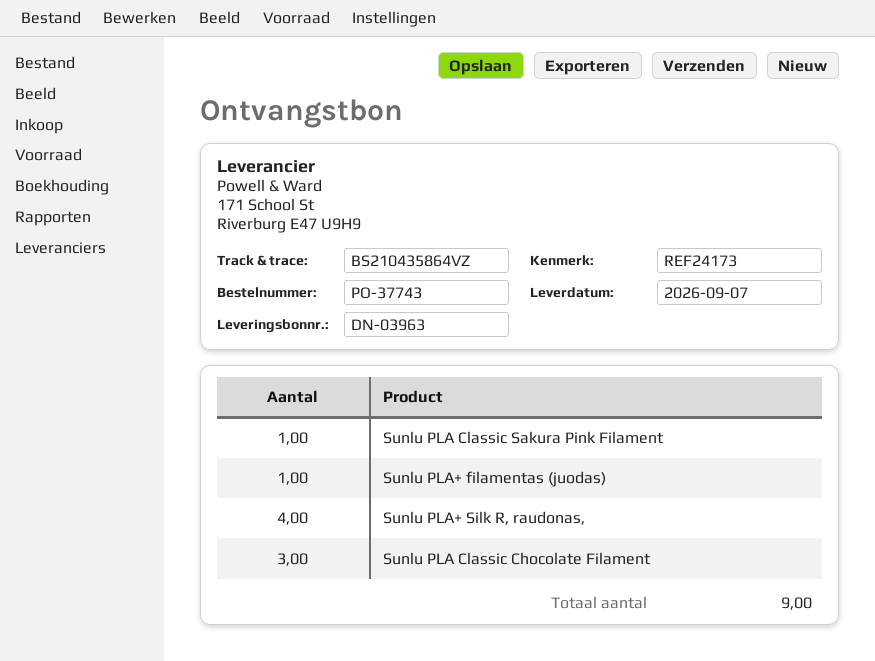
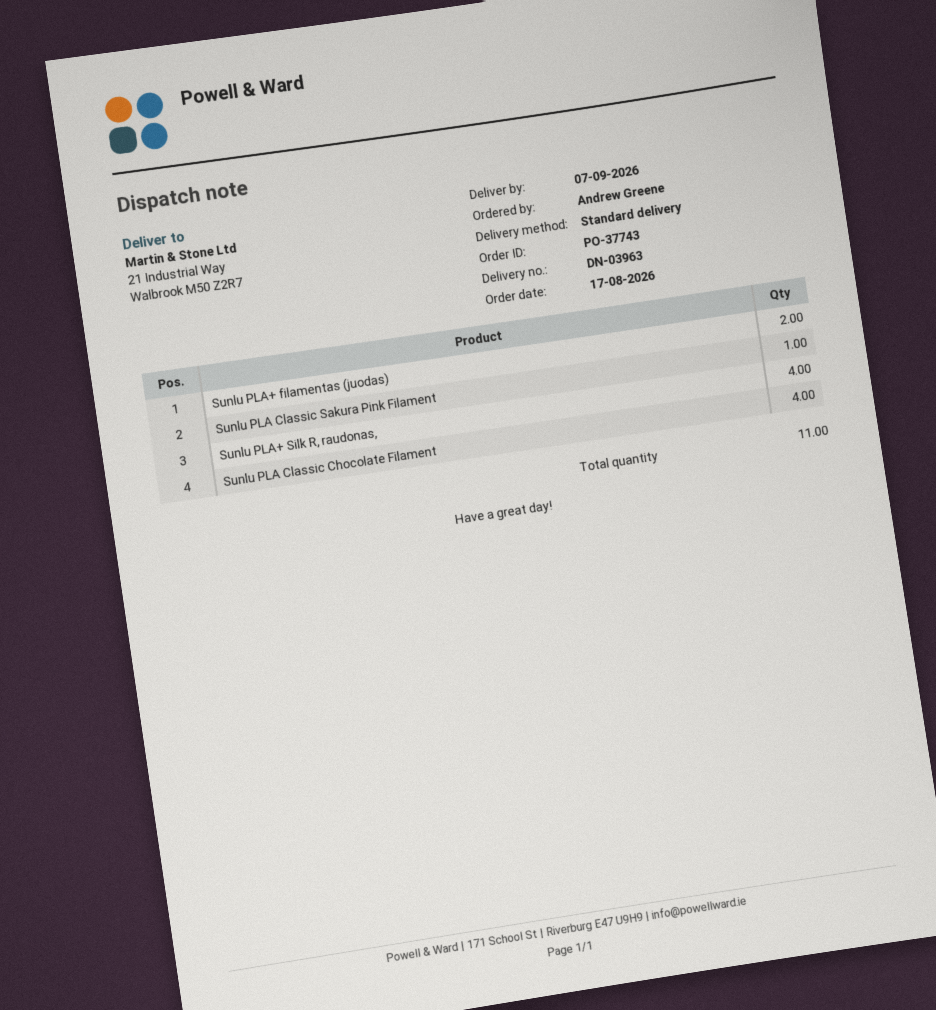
Sunlu PLA+ filamentas (juodas): 1 -> 2
Sunlu PLA Classic Chocolate Filament: 3 -> 4
total quantity: 9 -> 11

